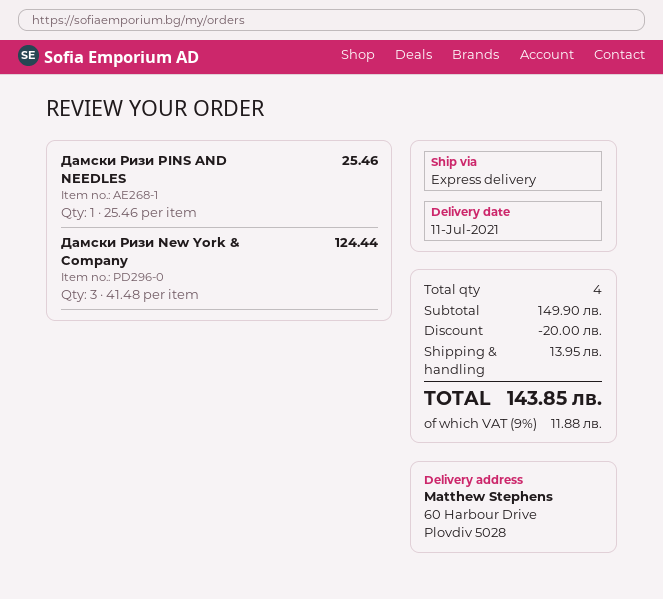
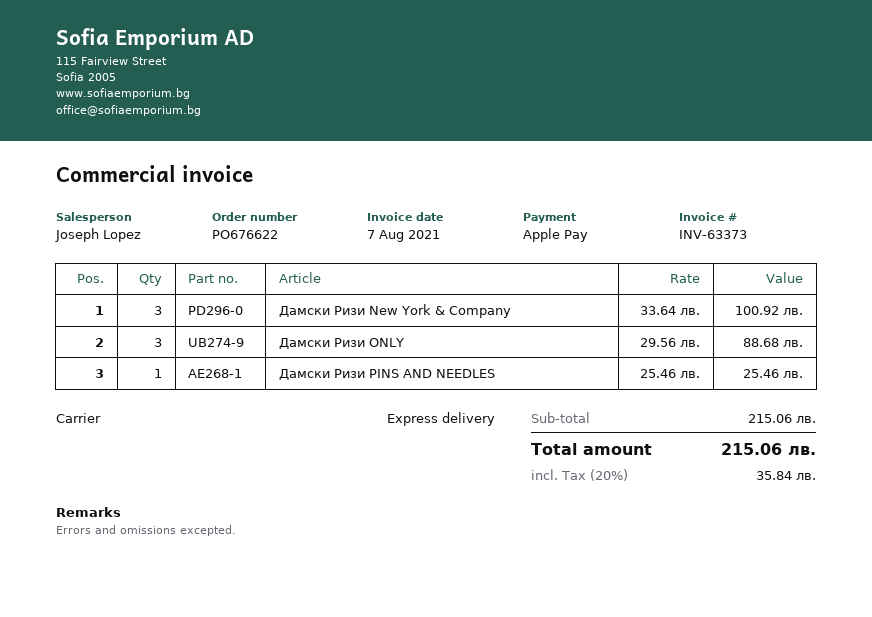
Дамски Ризи New York & Company: 3 x 41.48 = 124.44 -> 3 x 33.64 = 100.92
Дамски Ризи ONLY: none -> 3 x 29.56 = 88.68
subtotal: 149.90 -> 215.06
discount: 20.00 -> none
shipping: 13.95 -> none
tax: 9% = 11.88 -> 20% = 35.84
total: 143.85 -> 215.06

